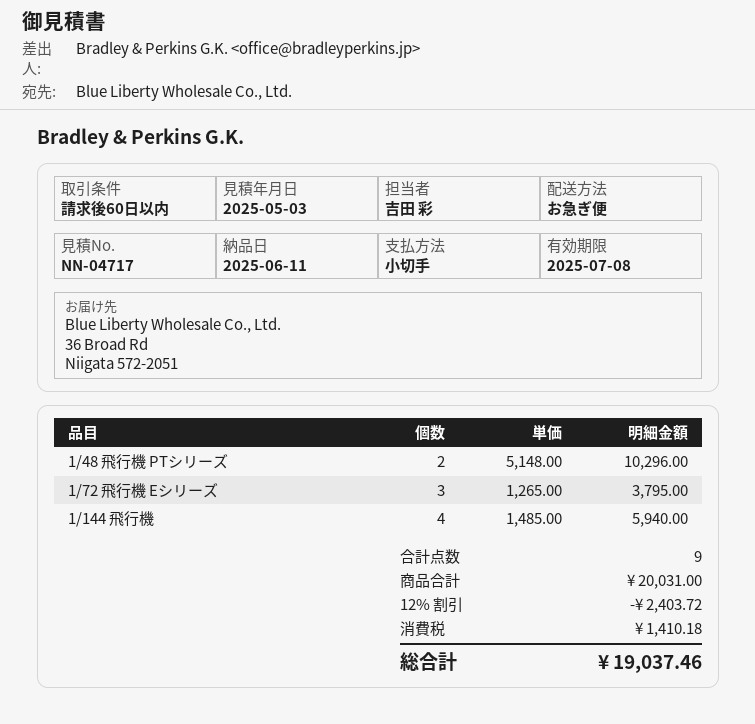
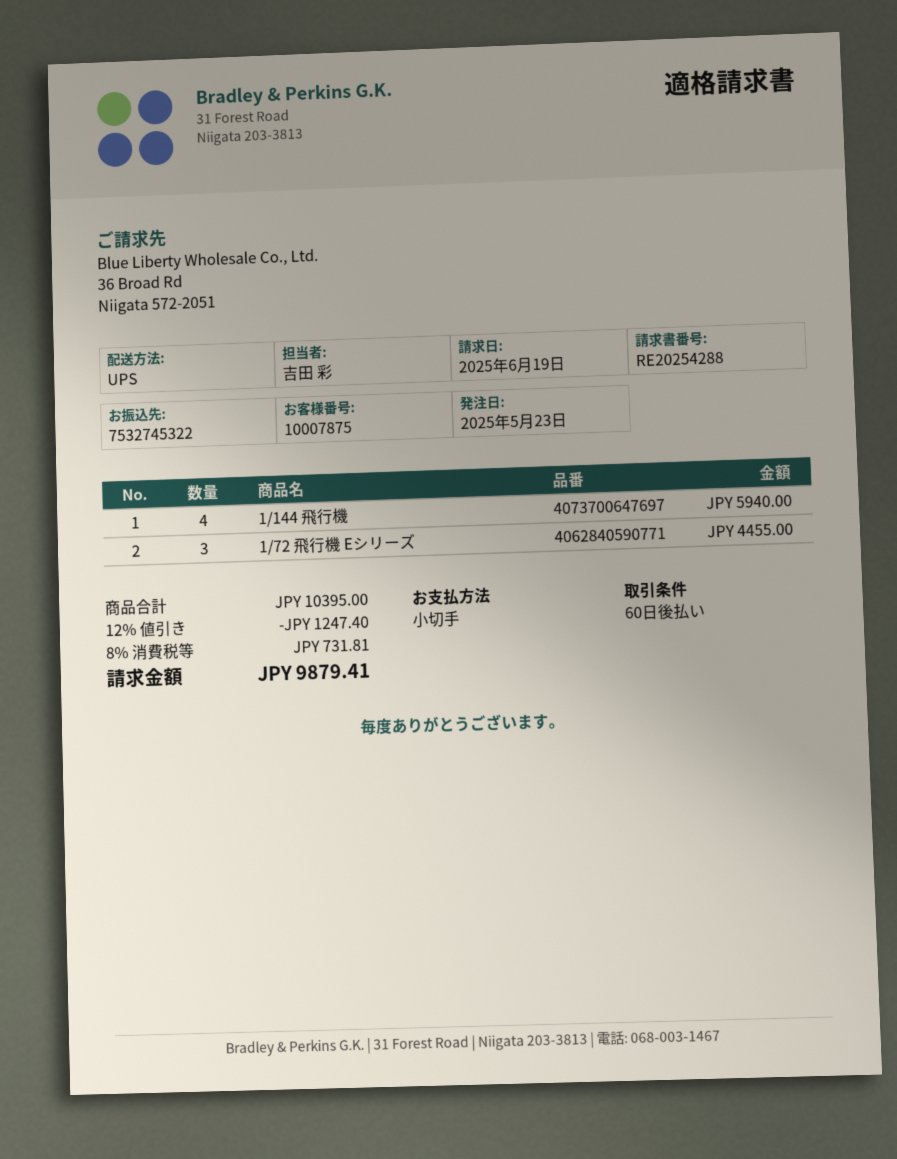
shipping method: express -> UPS
1/48 飛行機 PTシリーズ: 2 for 10296.00 -> none
1/72 飛行機 Eシリーズ: 3 for 3795.00 -> 3 for 4455.00
subtotal: 20031.00 -> 10395.00
discount: 12% = 2403.72 -> 12% = 1247.40
tax: 1410.18 -> 731.81
total: 19037.46 -> 9879.41

